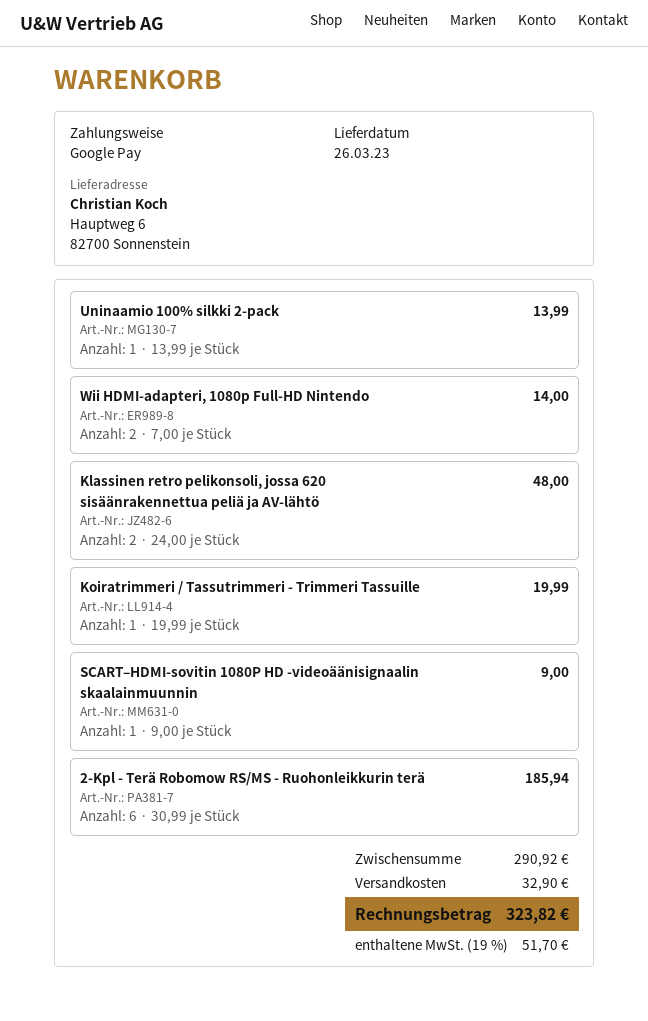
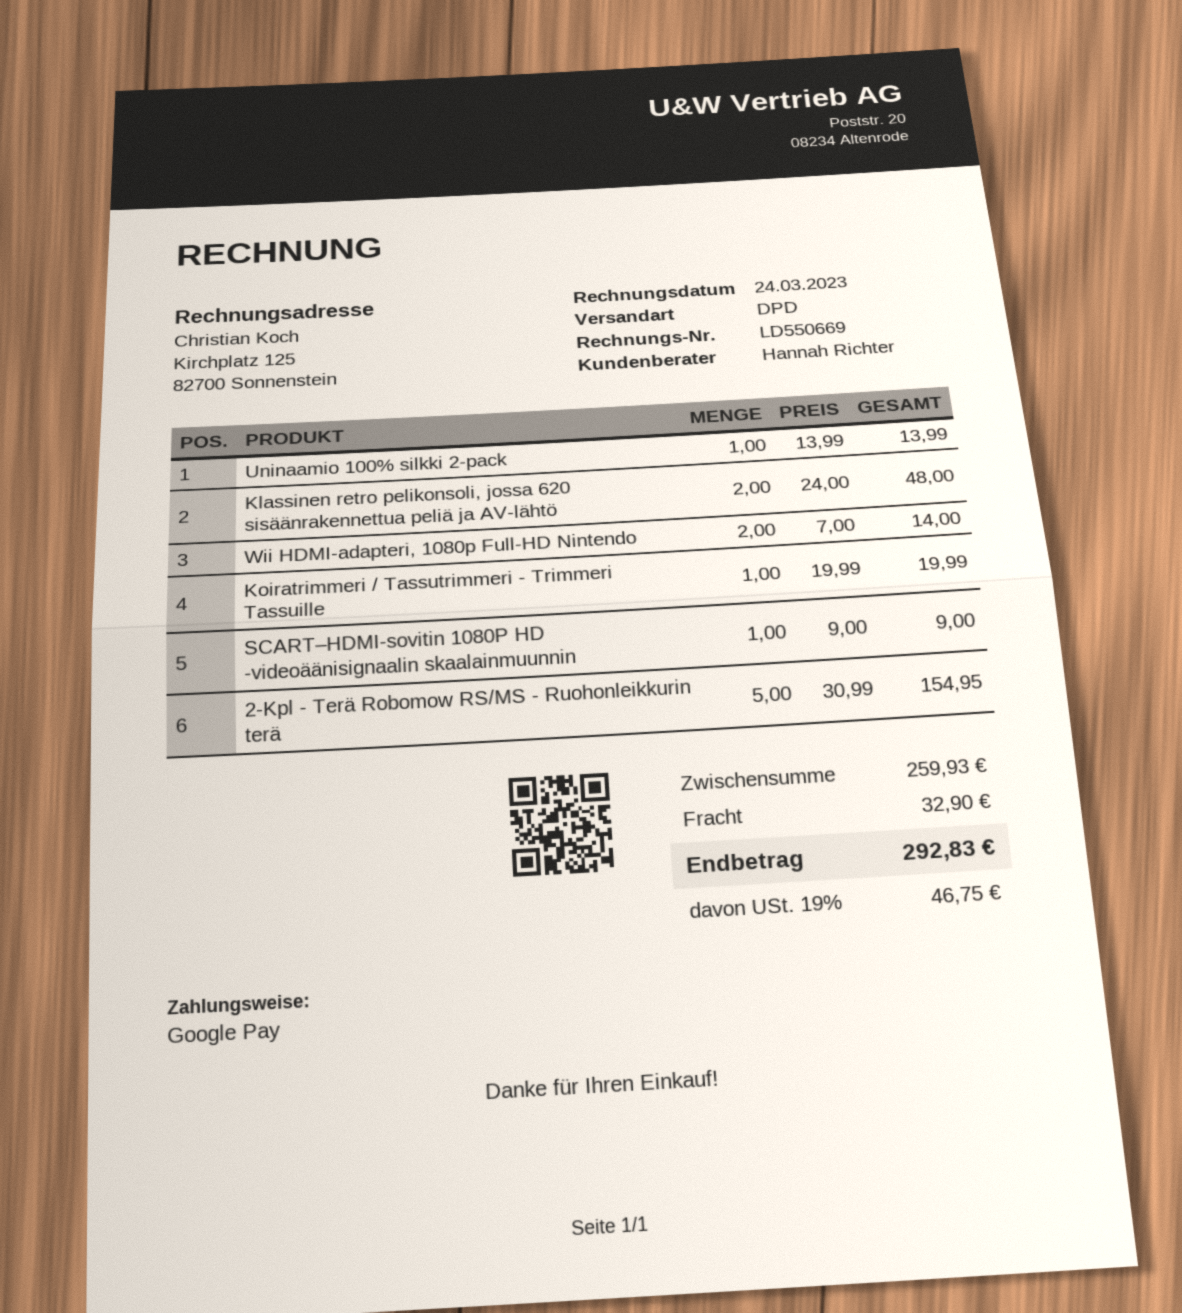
2-Kpl - Terä Robomow RS/MS - Ruohonleikkurin terä: 6 x 30.99 = 185.94 -> 5 x 30.99 = 154.95
subtotal: 290.92 -> 259.93
tax: 19% = 51.70 -> 19% = 46.75
total: 323.82 -> 292.83

